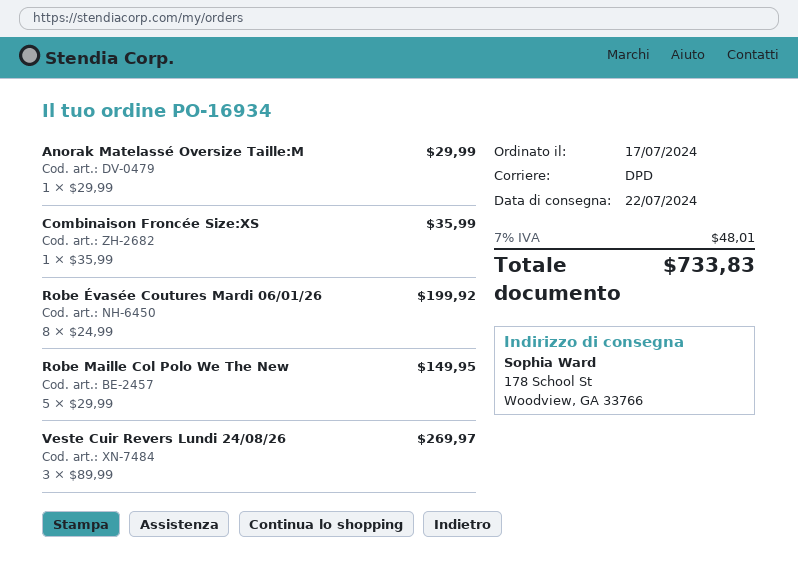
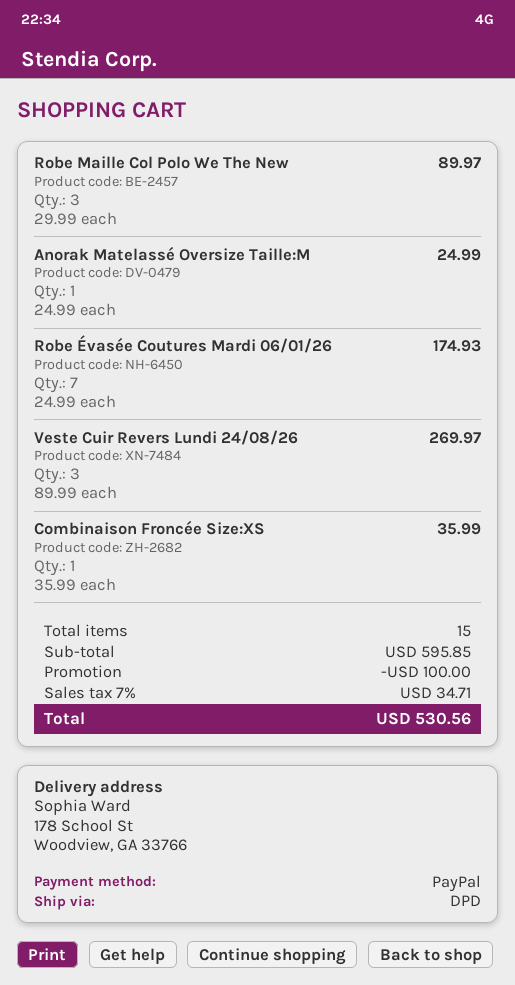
Anorak Matelassé Oversize Taille:M: 1 x 29.99 = 29.99 -> 1 x 24.99 = 24.99
Robe Évasée Coutures Mardi 06/01/26: 8 x 24.99 = 199.92 -> 7 x 24.99 = 174.93
Robe Maille Col Polo We The New: 5 x 29.99 = 149.95 -> 3 x 29.99 = 89.97
discount: none -> 100.00
tax: 7% = 48.01 -> 7% = 34.71
total: 733.83 -> 530.56

